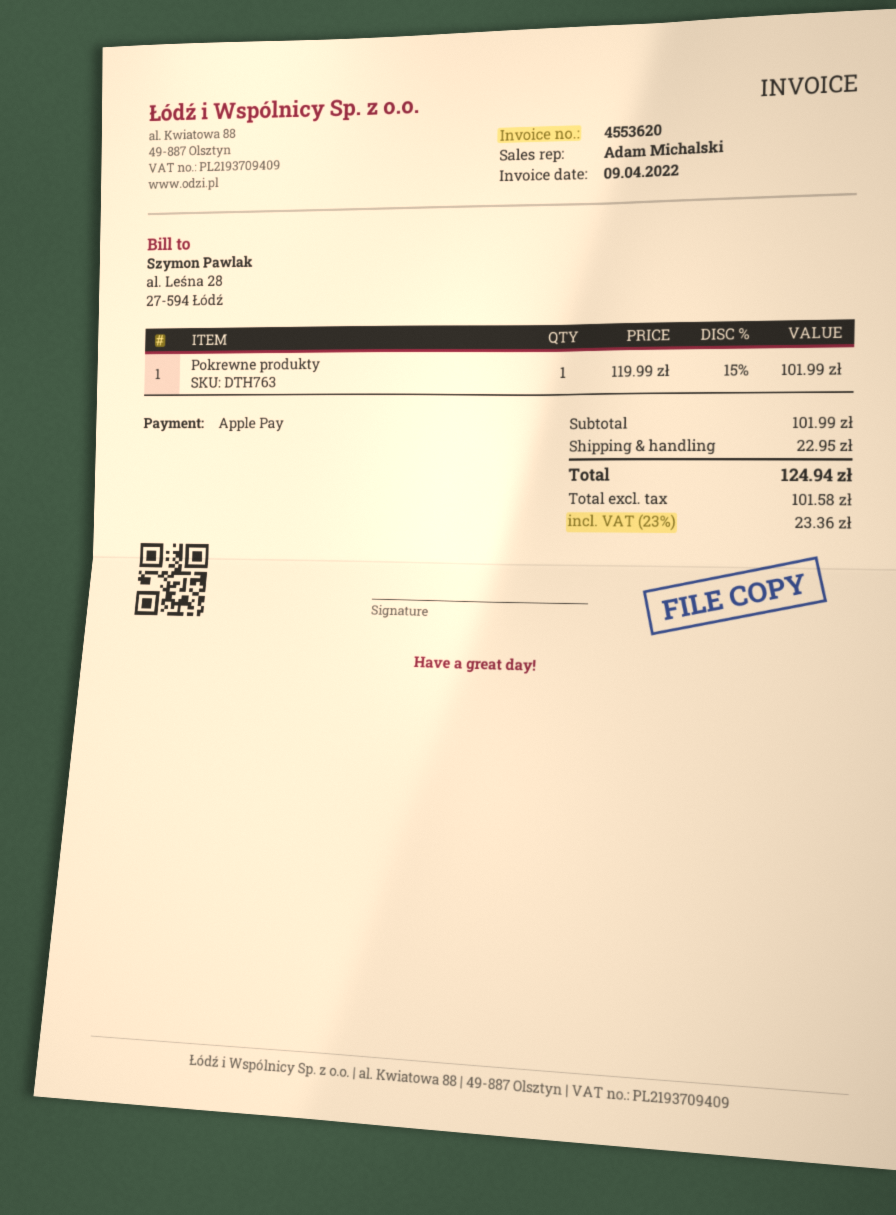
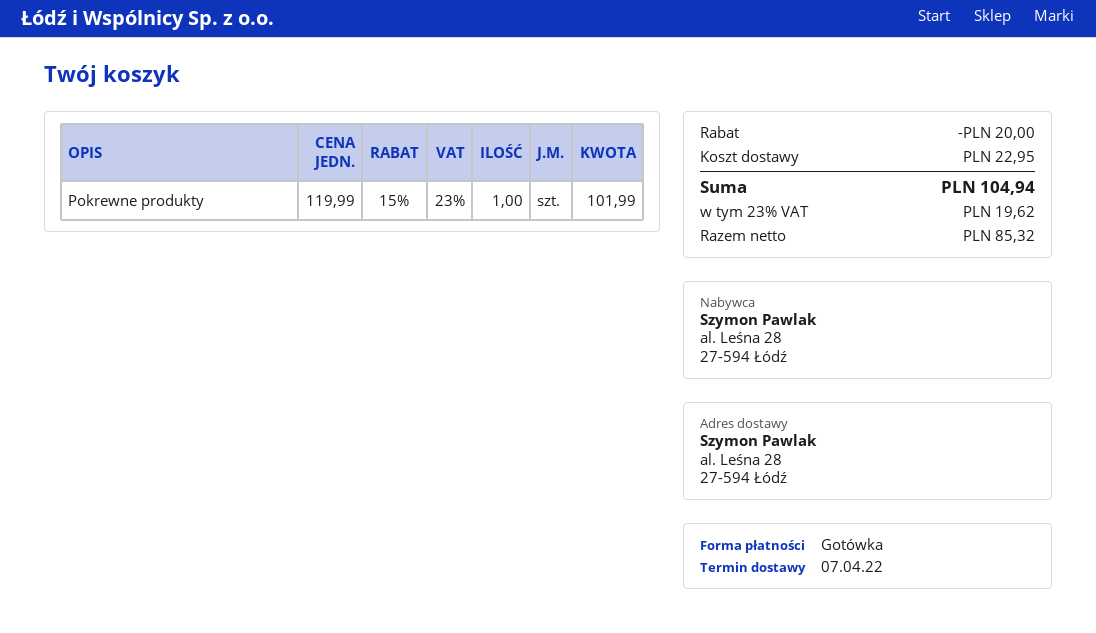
payment method: Apple Pay -> cash
discount: none -> 20.00
net: 101.58 -> 85.32
tax: 23% = 23.36 -> 23% = 19.62
total: 124.94 -> 104.94

